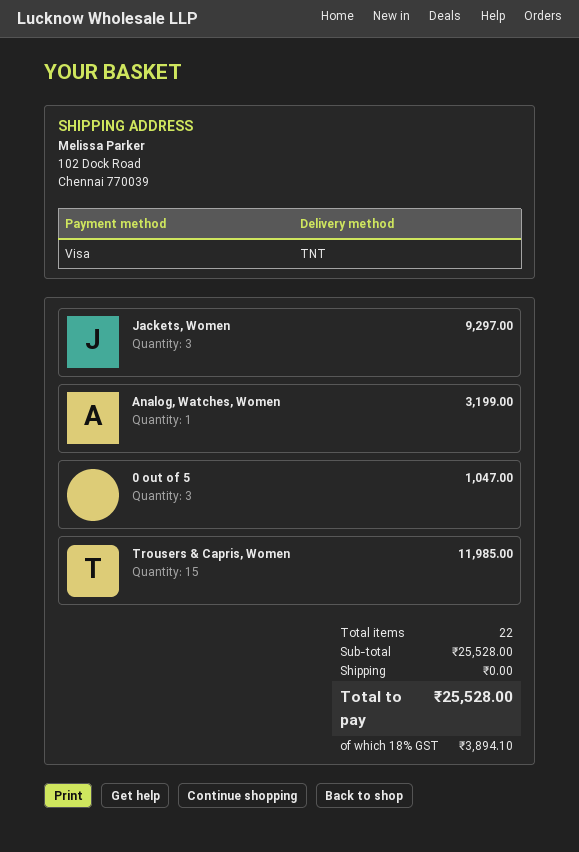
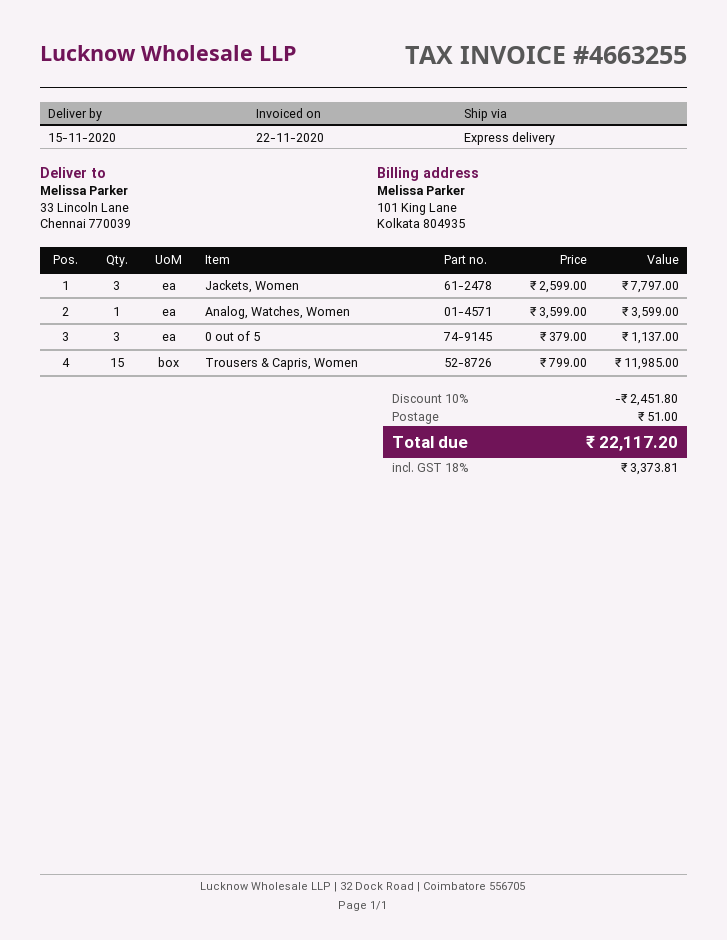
shipping method: TNT -> express
ship to: 102 Dock Road, Chennai 770039 -> 33 Lincoln Lane, Chennai 770039
Jackets, Women: 3 for 9297.00 -> 3 for 7797.00
Analog, Watches, Women: 1 for 3199.00 -> 1 for 3599.00
0 out of 5: 3 for 1047.00 -> 3 for 1137.00
discount: none -> 10% = 2451.80
shipping: 0.00 -> 51.00
tax: 18% = 3894.10 -> 18% = 3373.81
total: 25528.00 -> 22117.20

